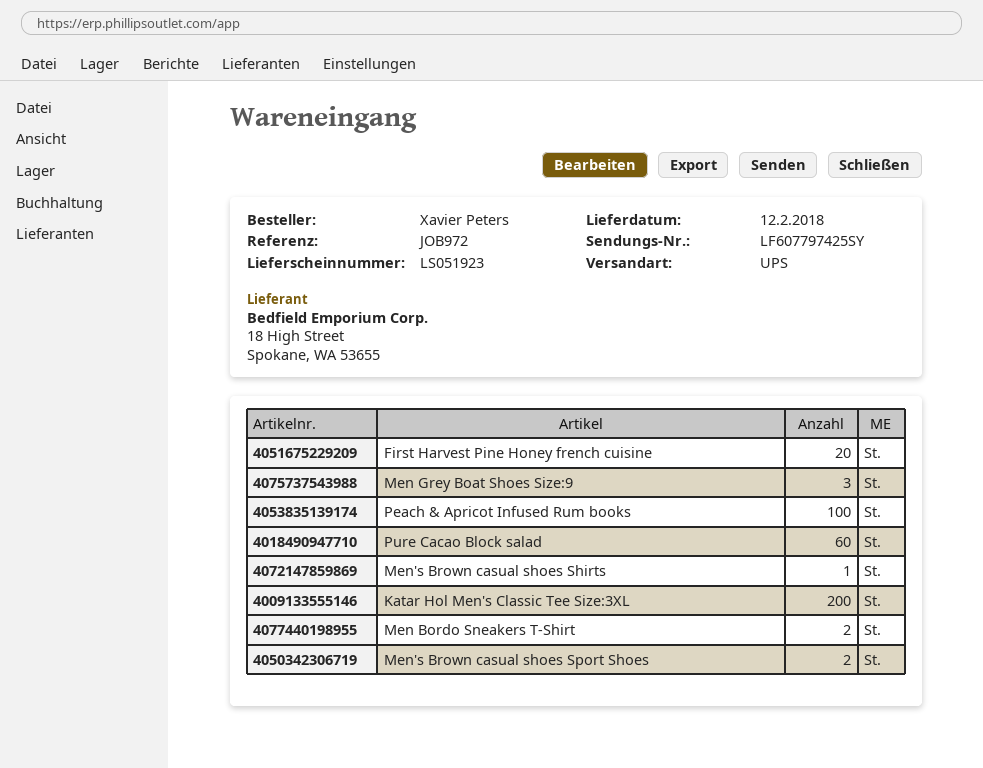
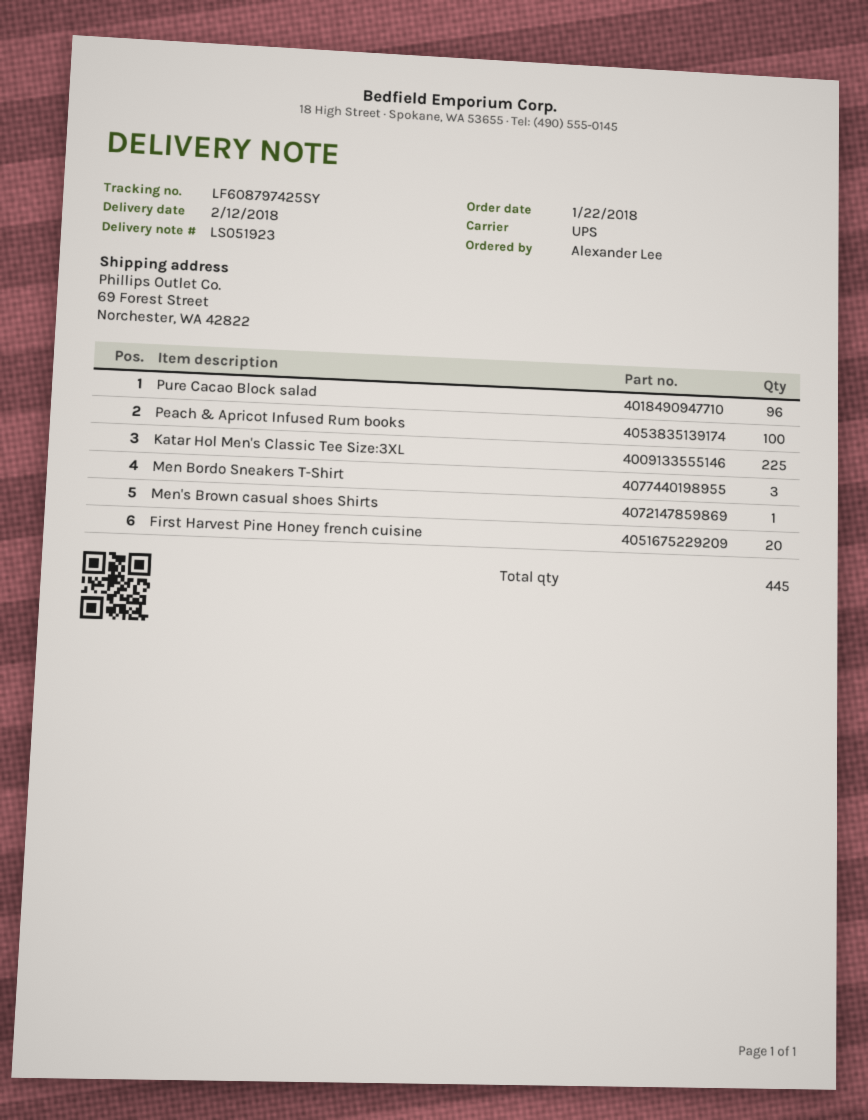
ordered by: Xavier Peters -> Alexander Lee
tracking number: LF607797425SY -> LF608797425SY
Men Grey Boat Shoes Size:9: 3 -> none
Pure Cacao Block salad: 60 -> 96
Katar Hol Men's Classic Tee Size:3XL: 200 -> 225
Men Bordo Sneakers T-Shirt: 2 -> 3
Men's Brown casual shoes Sport Shoes: 2 -> none

